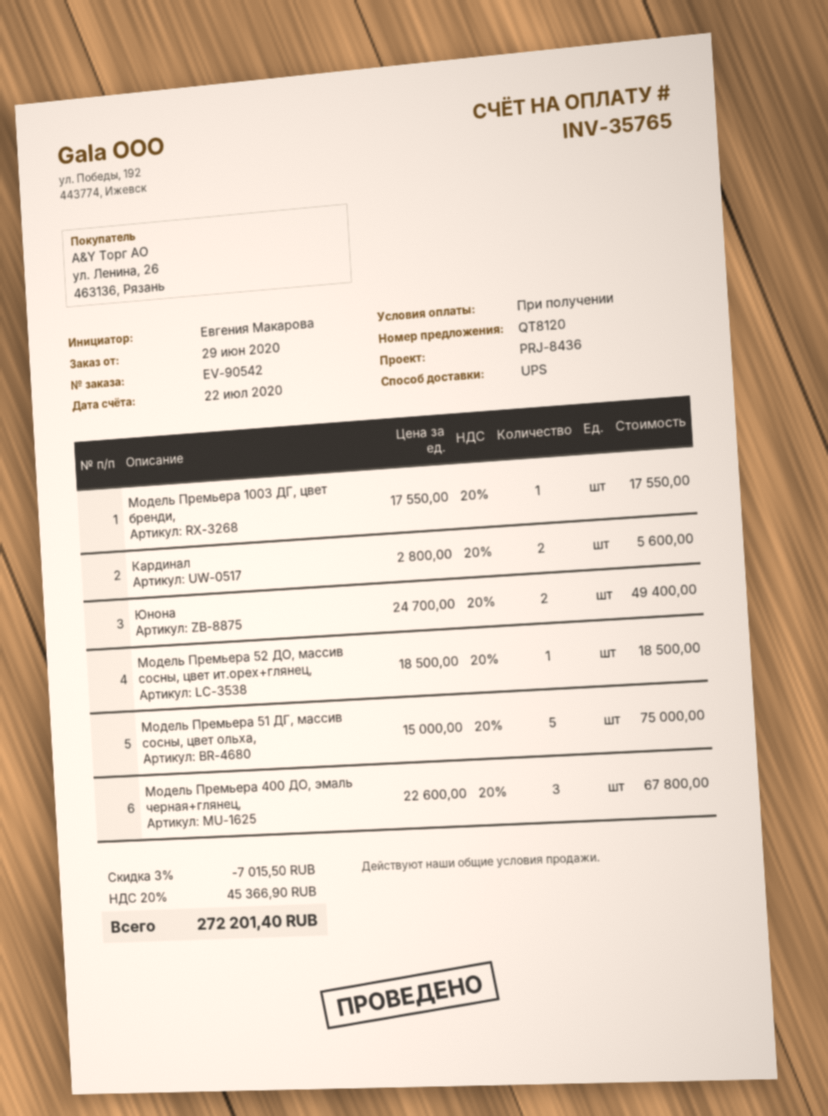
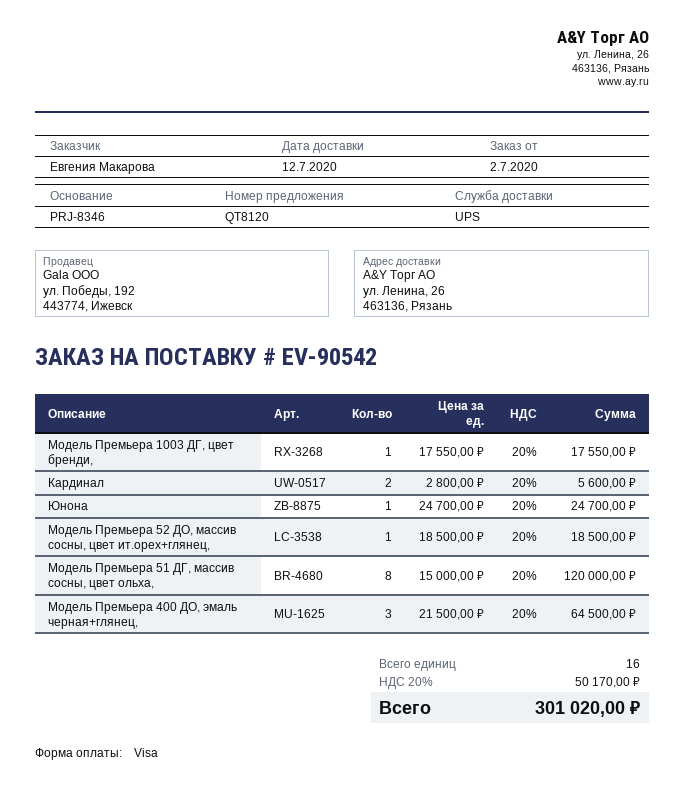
order date: 2020-06-29 -> 2020-07-02
reference: PRJ-8436 -> PRJ-8346
Юнона: 2 x 24700.00 = 49400.00 -> 1 x 24700.00 = 24700.00
Модель Премьера 51 ДГ, массив сосны, цвет ольха,: 5 x 15000.00 = 75000.00 -> 8 x 15000.00 = 120000.00
Модель Премьера 400 ДО, эмаль черная+глянец,: 3 x 22600.00 = 67800.00 -> 3 x 21500.00 = 64500.00
discount: 3% = 7015.50 -> none
tax: 20% = 45366.90 -> 20% = 50170.00
total: 272201.40 -> 301020.00

